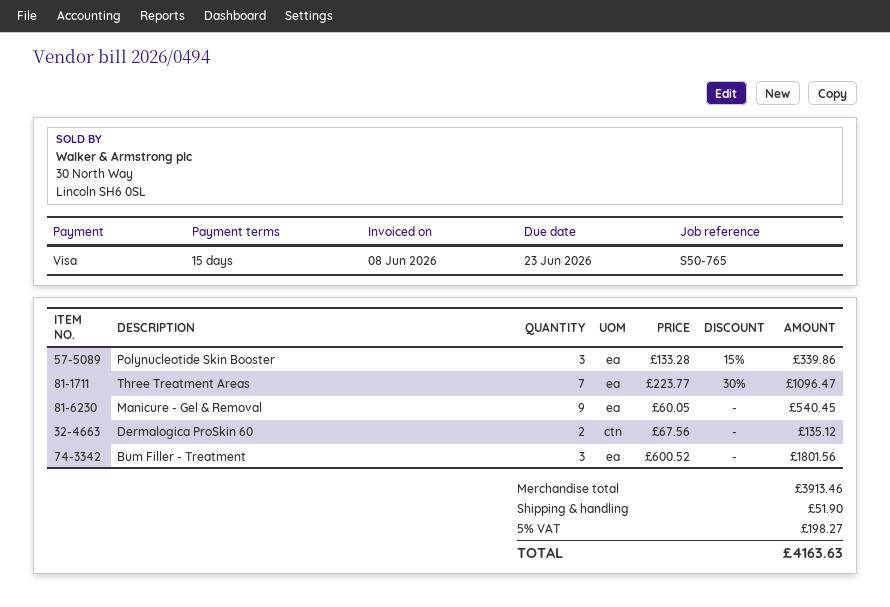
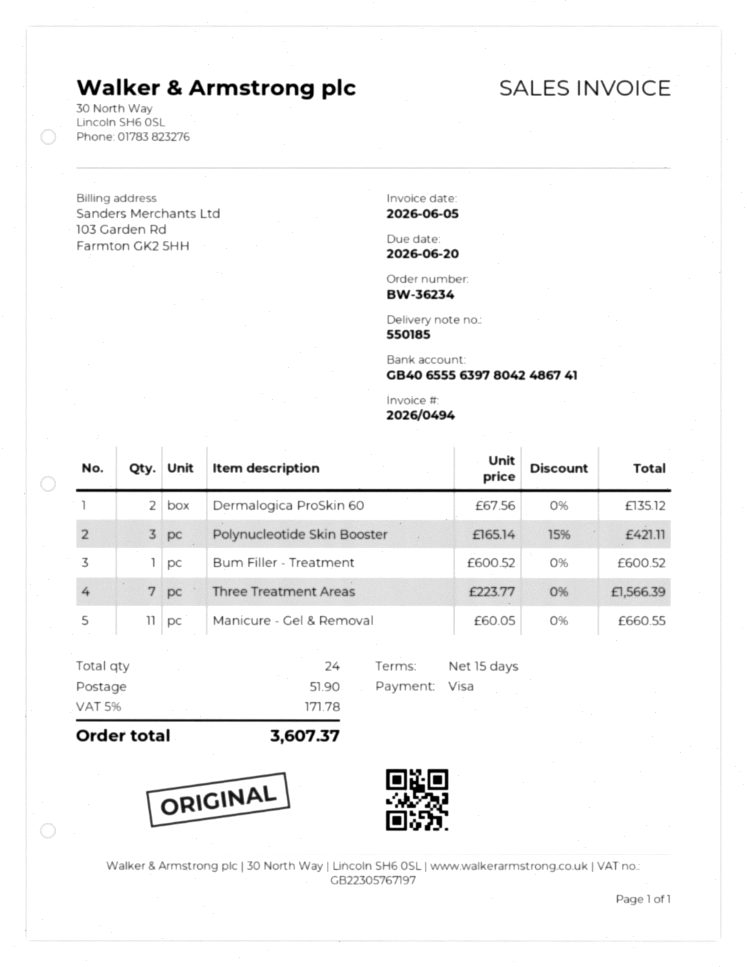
invoice date: 2026-06-08 -> 2026-06-05
due date: 2026-06-23 -> 2026-06-20
Polynucleotide Skin Booster: 3 x 133.28 - 15% = 339.86 -> 3 x 165.14 - 15% = 421.11
Three Treatment Areas: 7 x 223.77 - 30% = 1096.47 -> 7 x 223.77 = 1566.39
Manicure - Gel & Removal: 9 x 60.05 = 540.45 -> 11 x 60.05 = 660.55
Bum Filler - Treatment: 3 x 600.52 = 1801.56 -> 1 x 600.52 = 600.52
tax: 5% = 198.27 -> 5% = 171.78
total: 4163.63 -> 3607.37

